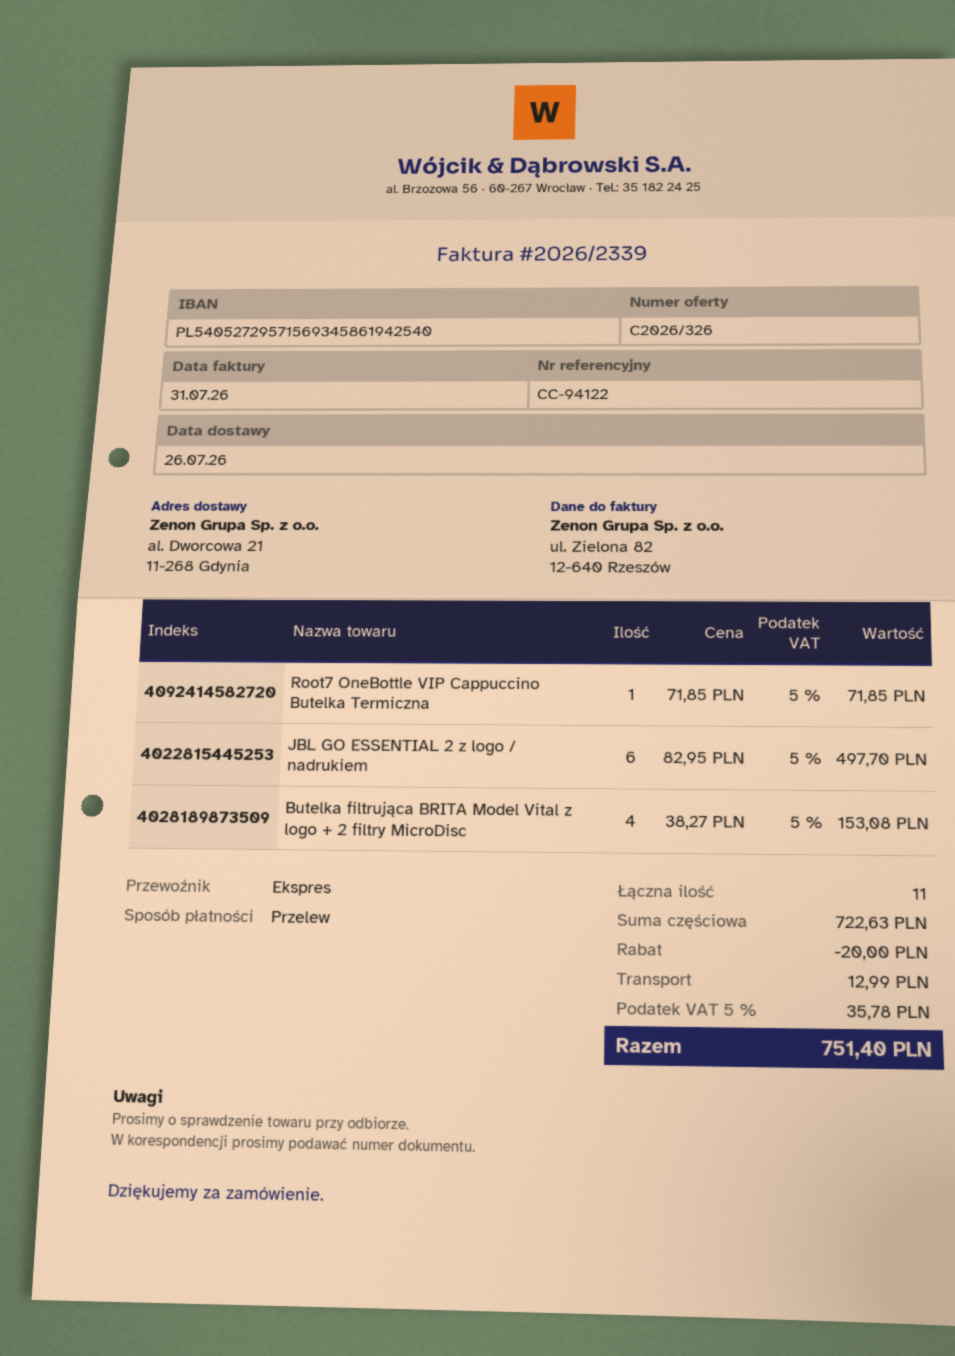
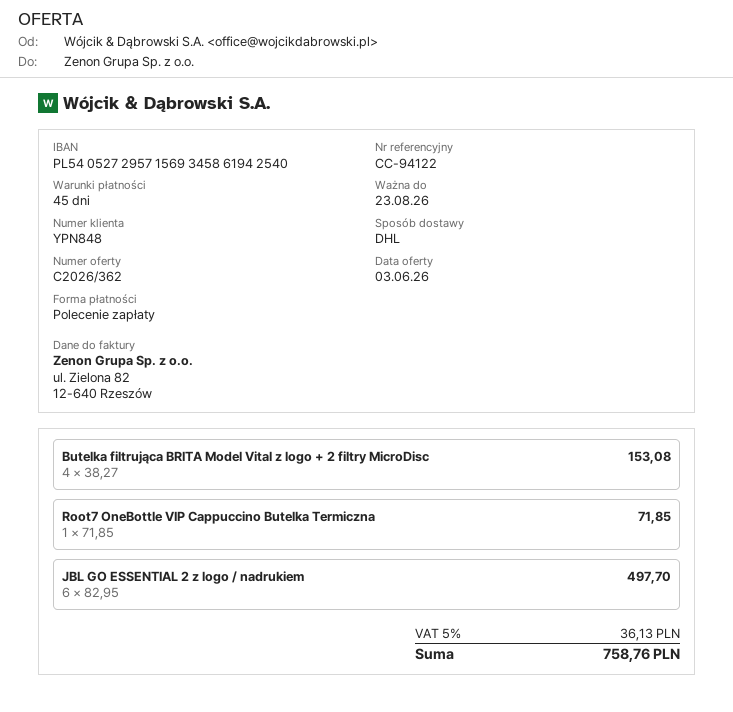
quote number: C2026/326 -> C2026/362
payment method: bank transfer -> direct debit
shipping method: express -> DHL
discount: 20.00 -> none
shipping: 12.99 -> none
tax: 5% = 35.78 -> 5% = 36.13
total: 751.40 -> 758.76

